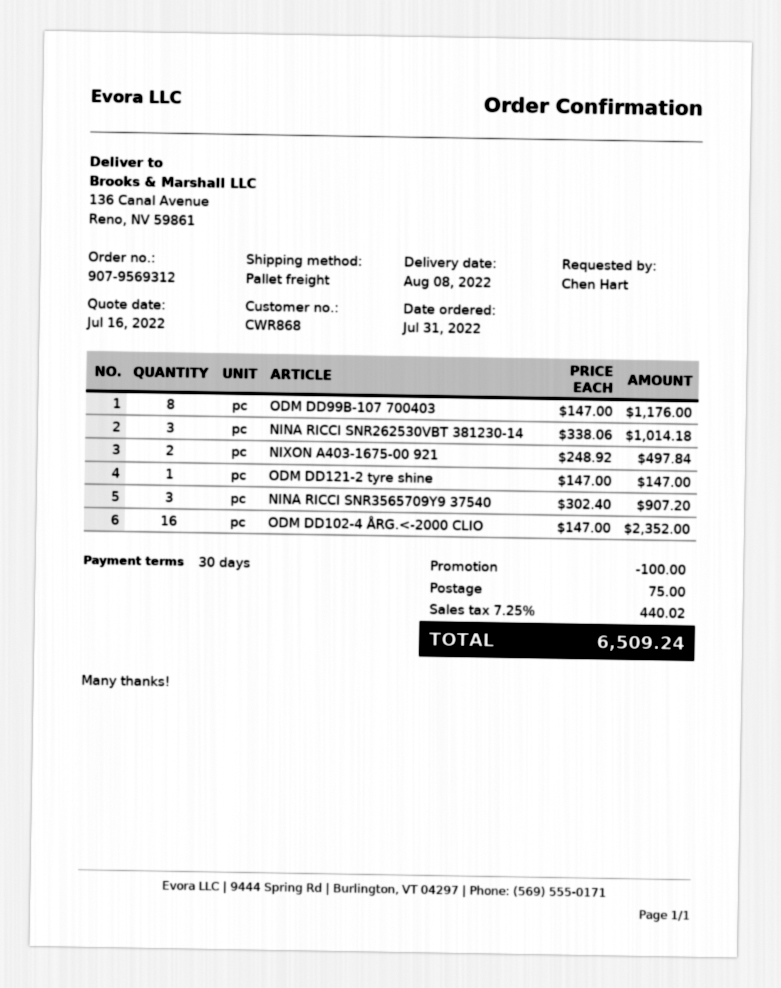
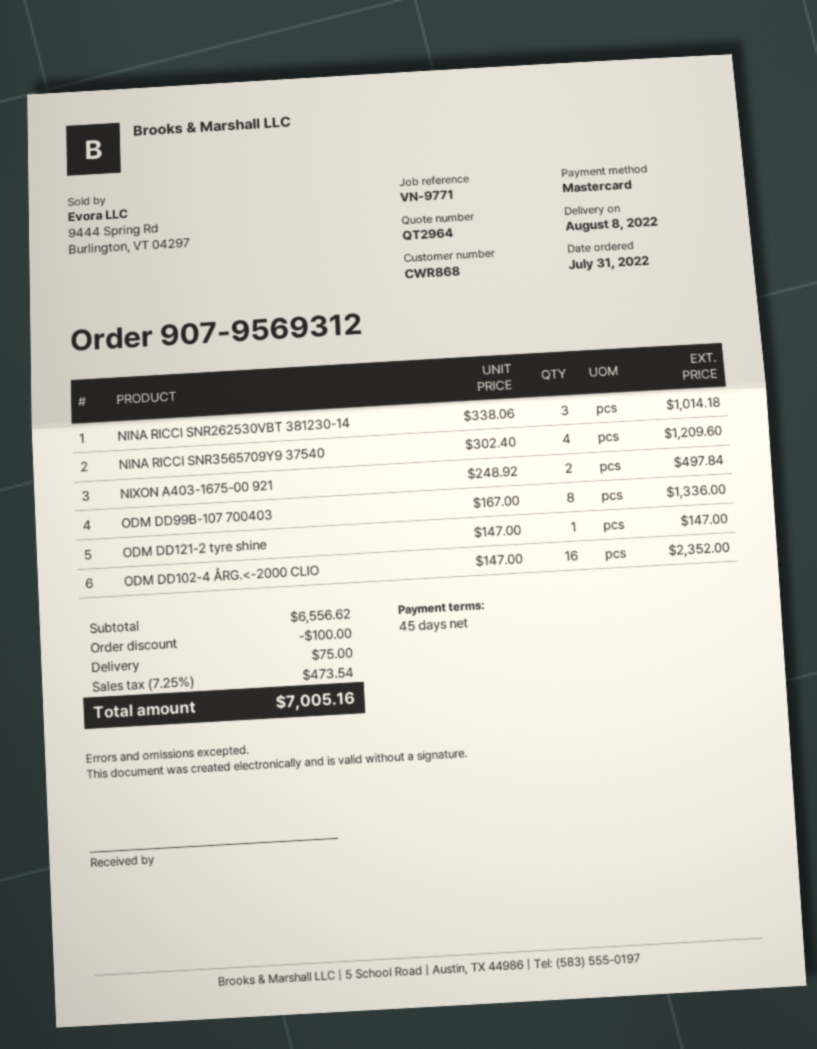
payment terms: 30 days -> 45 days
ODM DD99B-107 700403: 8 x 147.00 = 1176.00 -> 8 x 167.00 = 1336.00
NINA RICCI SNR3565709Y9 37540: 3 x 302.40 = 907.20 -> 4 x 302.40 = 1209.60
tax: 7.25% = 440.02 -> 7.25% = 473.54
total: 6509.24 -> 7005.16

